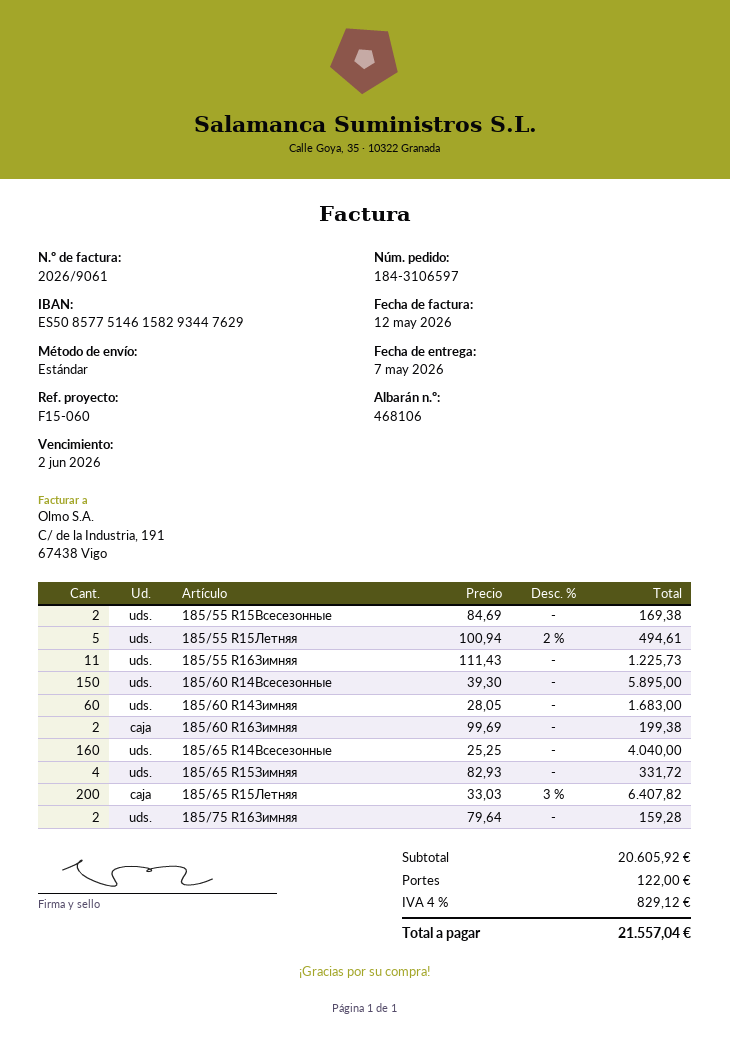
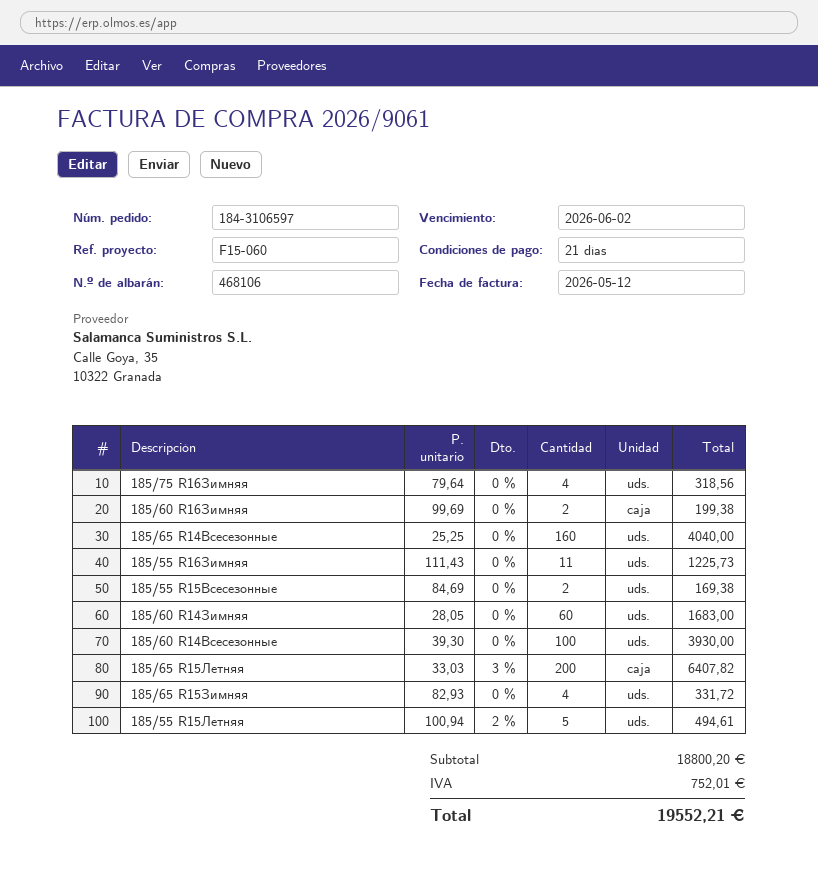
185/60 R14Всесезонные: 150 x 39.30 = 5895.00 -> 100 x 39.30 = 3930.00
185/75 R16Зимняя: 2 x 79.64 = 159.28 -> 4 x 79.64 = 318.56
subtotal: 20605.92 -> 18800.20
shipping: 122.00 -> none
tax: 829.12 -> 752.01
total: 21557.04 -> 19552.21

